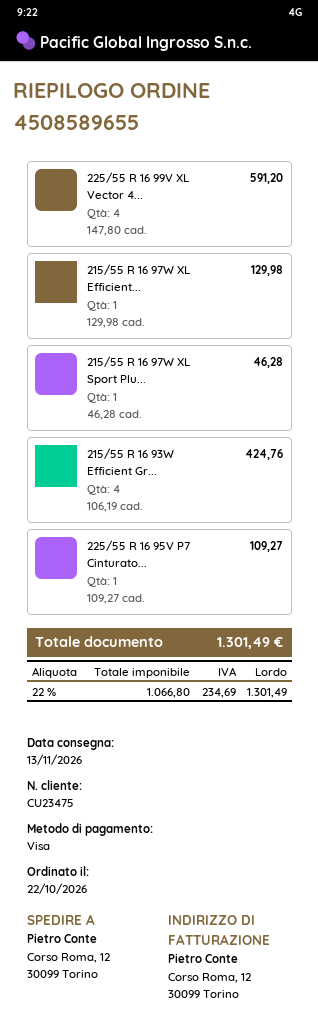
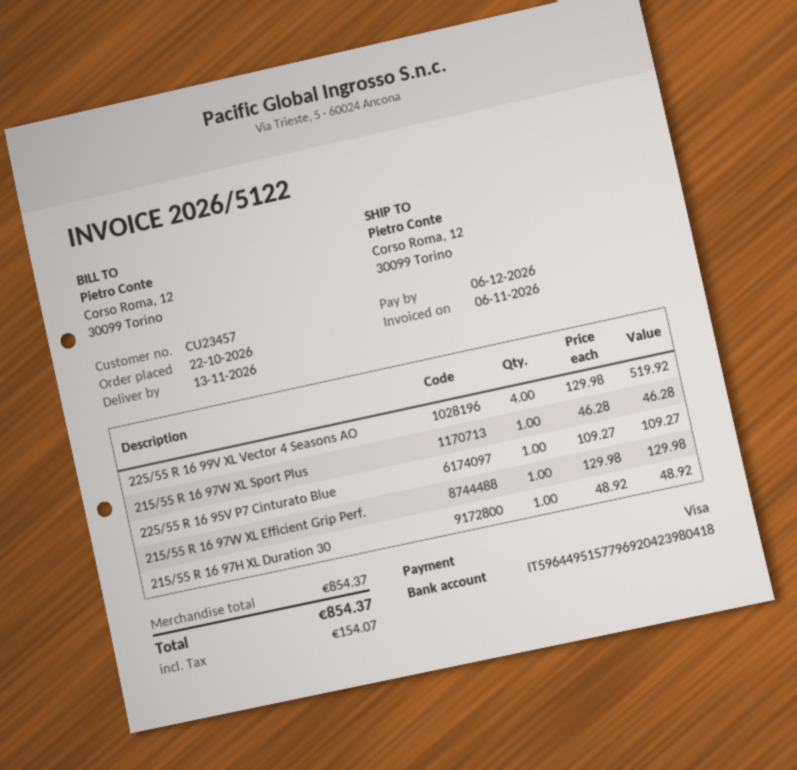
customer number: CU23475 -> CU23457
225/55 R 16 99V XL Vector 4...: 4 x 147.80 = 591.20 -> 4 x 129.98 = 519.92
215/55 R 16 93W Efficient Gr...: 4 x 106.19 = 424.76 -> none
215/55 R 16 97H XL Duration 30: none -> 1 x 48.92 = 48.92
tax: 234.69 -> 154.07
total: 1301.49 -> 854.37

